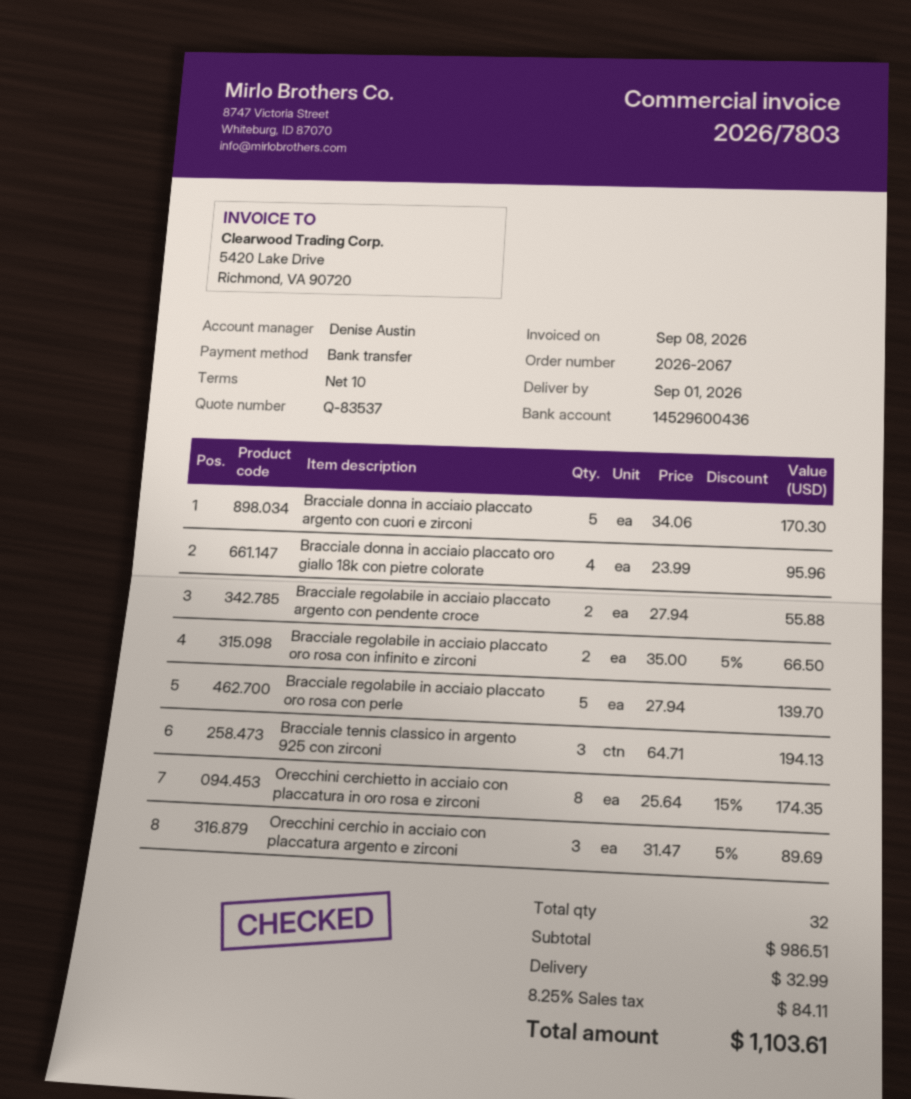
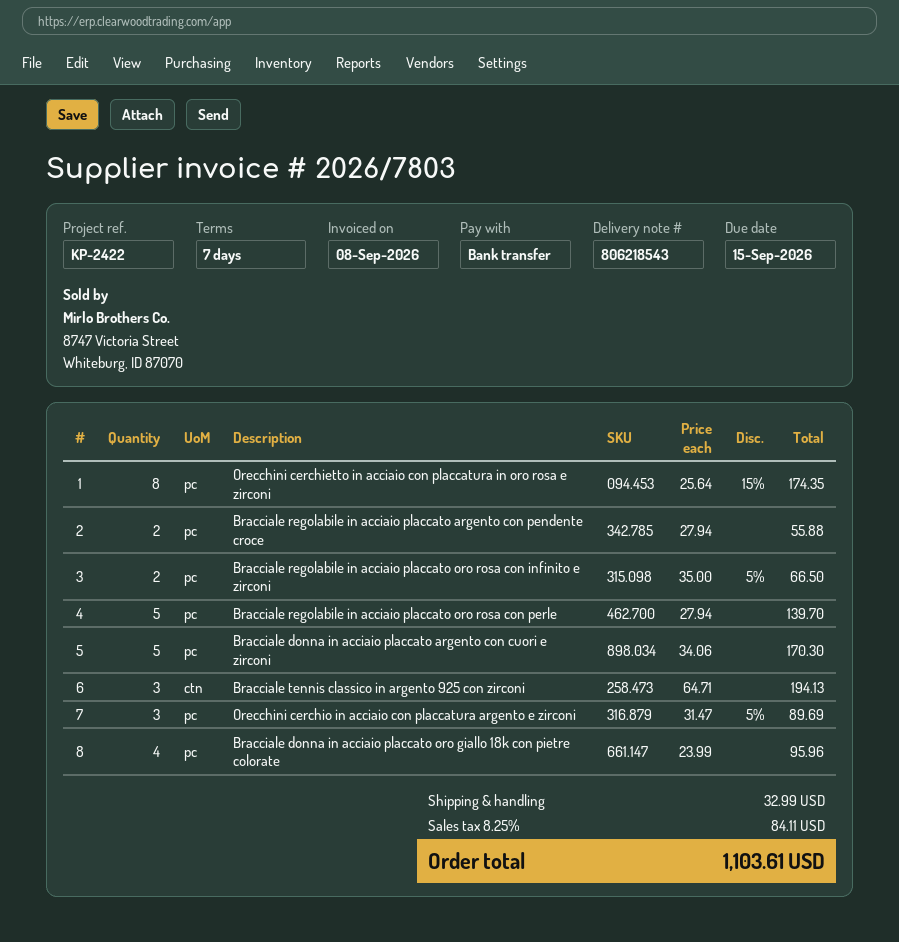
payment terms: 10 days -> 7 days

